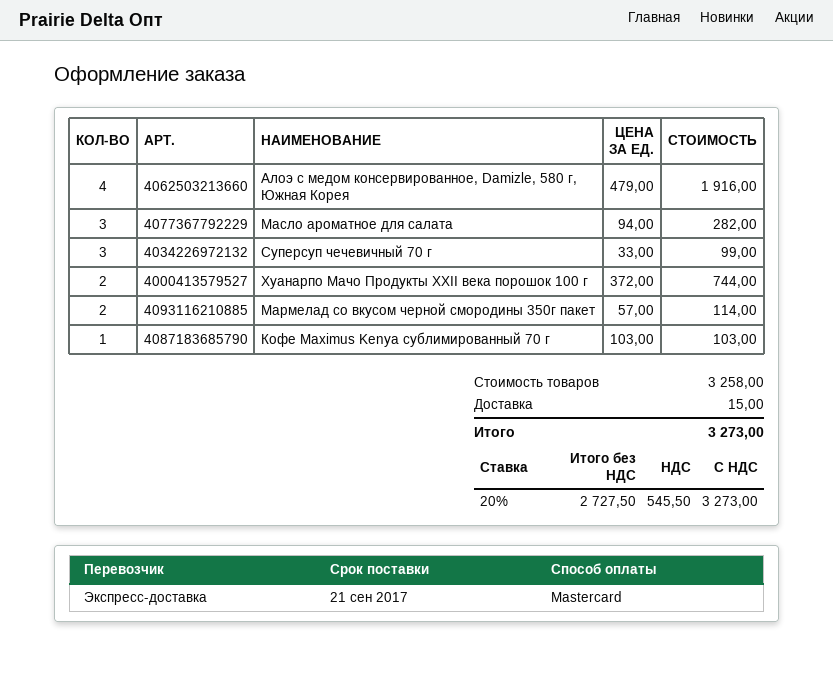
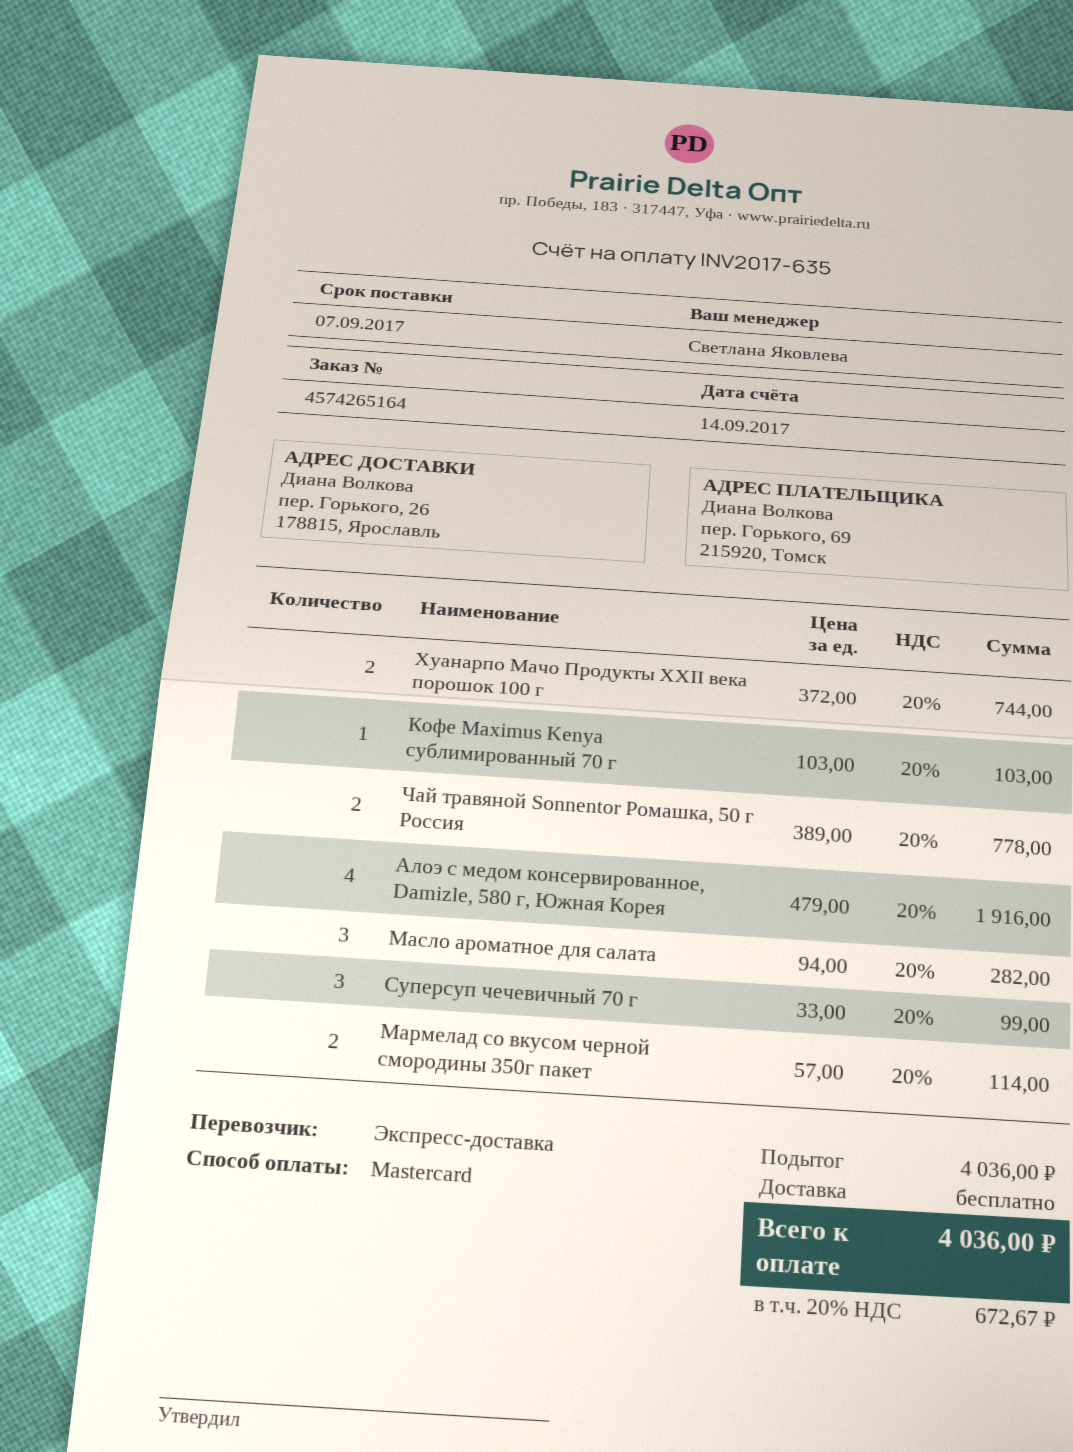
delivery date: 2017-09-21 -> 2017-09-07
Чай травяной Sonnentor Ромашка, 50 г Россия: none -> 2 x 389.00 = 778.00
subtotal: 3258.00 -> 4036.00
shipping: 15.00 -> 0.00
tax: 20% = 545.50 -> 20% = 672.67
total: 3273.00 -> 4036.00

